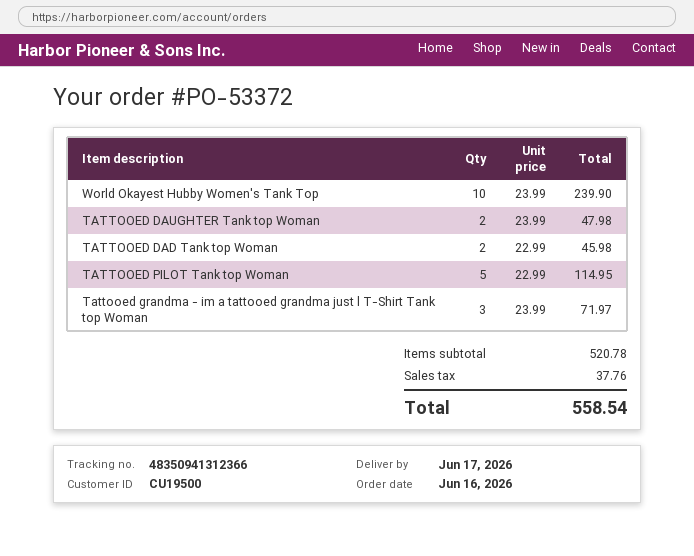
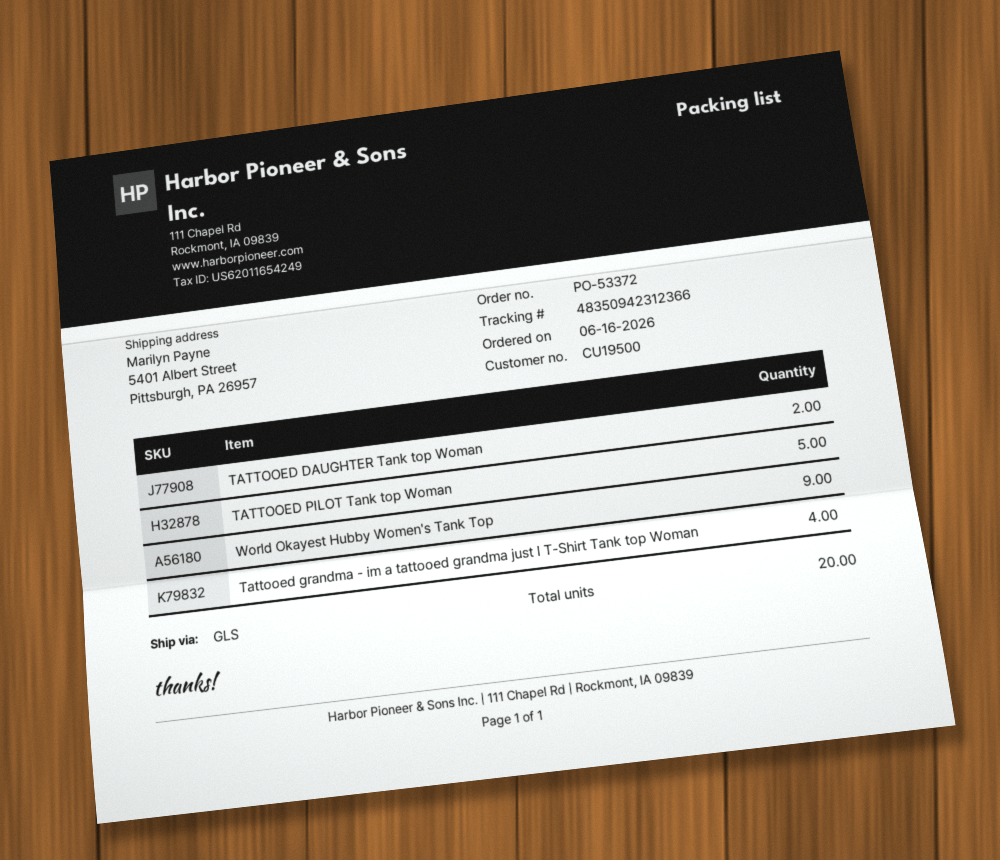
tracking number: 48350941312366 -> 48350942312366
World Okayest Hubby Women's Tank Top: 10 -> 9
TATTOOED DAD Tank top Woman: 2 -> none
Tattooed grandma - im a tattooed grandma just l T-Shirt Tank top Woman: 3 -> 4

